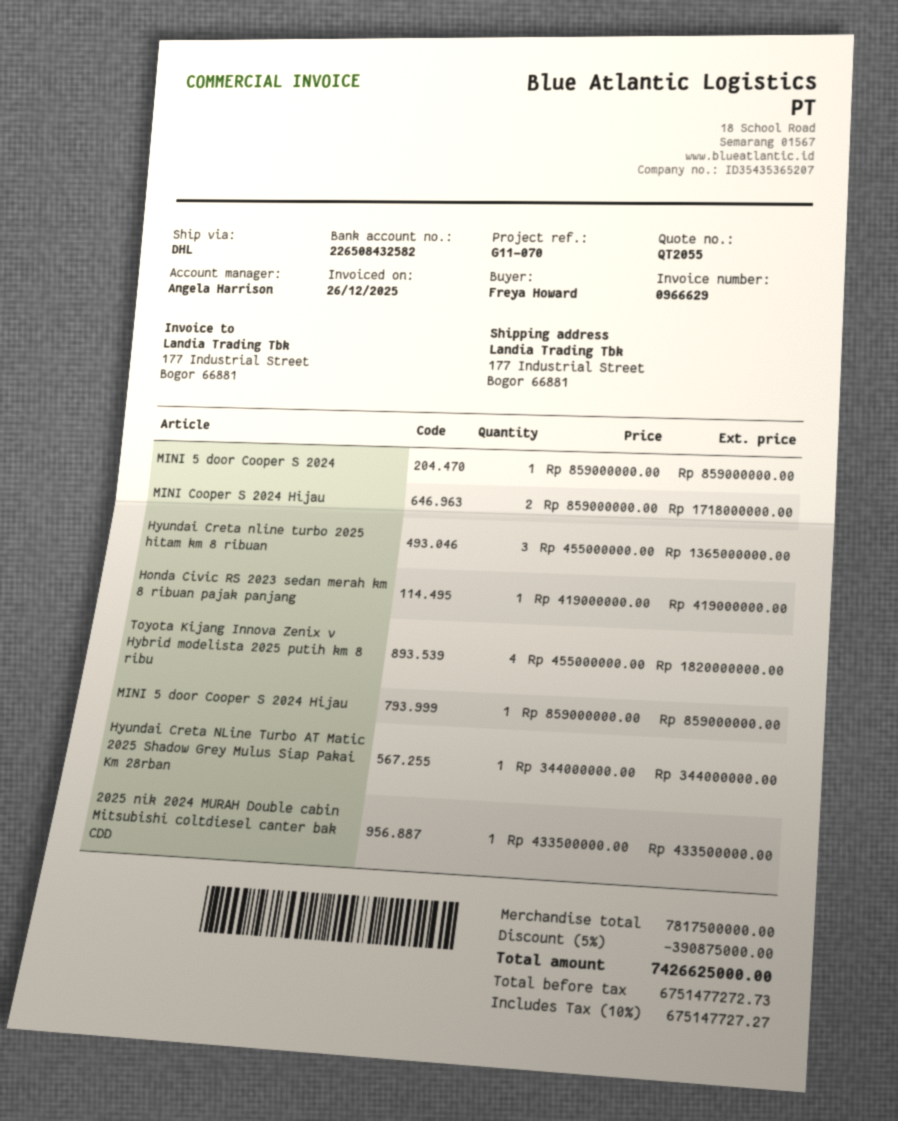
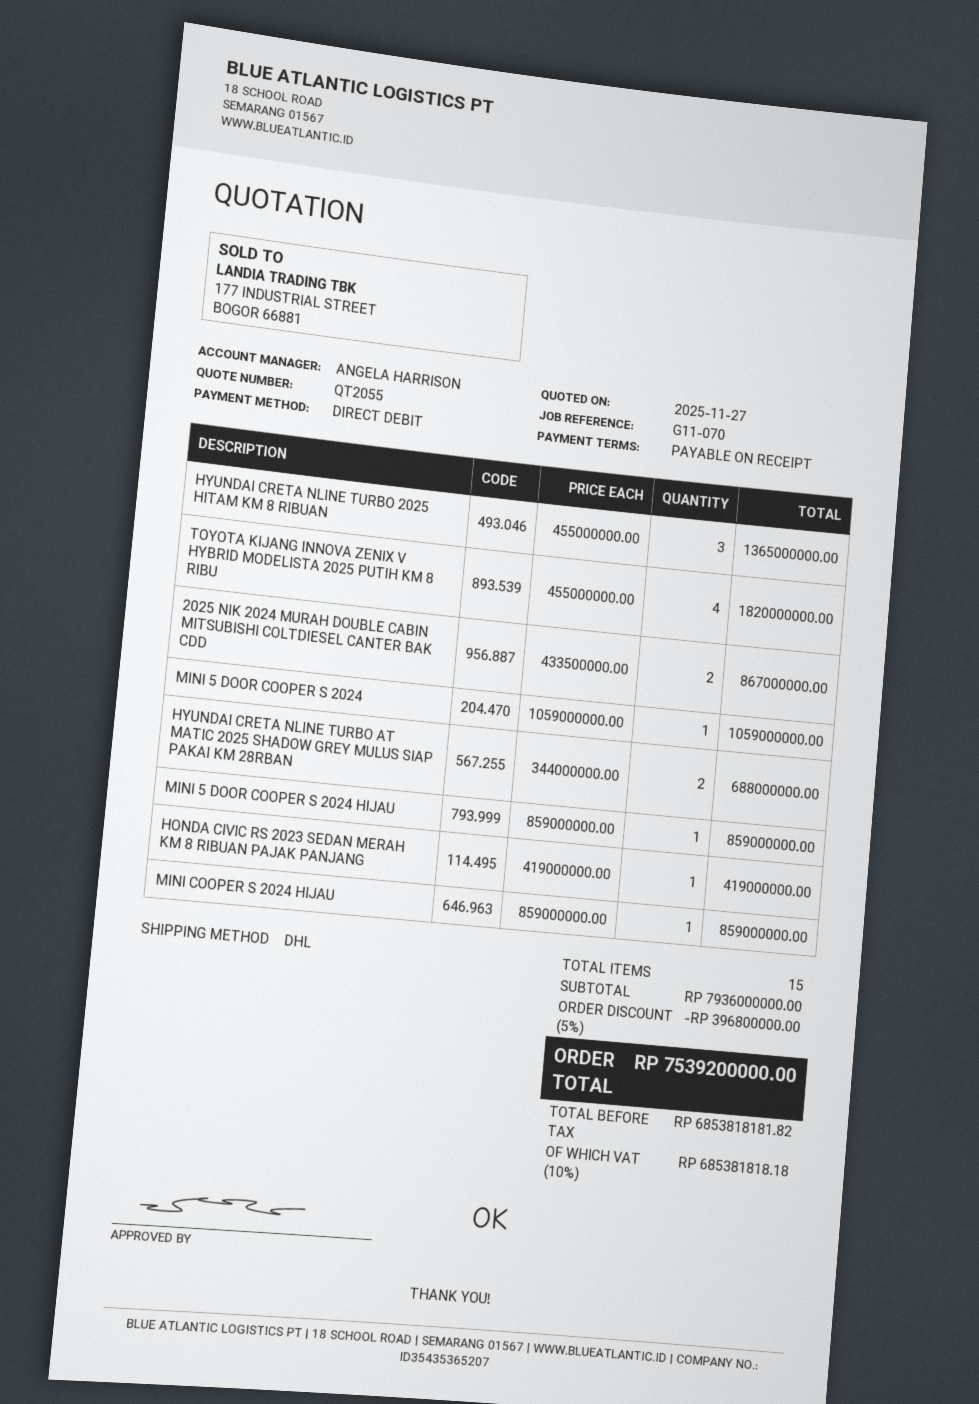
MINI 5 door Cooper S 2024: 1 x 859000000.00 = 859000000.00 -> 1 x 1059000000.00 = 1059000000.00
MINI Cooper S 2024 Hijau: 2 x 859000000.00 = 1718000000.00 -> 1 x 859000000.00 = 859000000.00
Hyundai Creta NLine Turbo AT Matic 2025 Shadow Grey Mulus Siap Pakai Km 28rban: 1 x 344000000.00 = 344000000.00 -> 2 x 344000000.00 = 688000000.00
2025 nik 2024 MURAH Double cabin Mitsubishi coltdiesel canter bak CDD: 1 x 433500000.00 = 433500000.00 -> 2 x 433500000.00 = 867000000.00
subtotal: 7817500000.00 -> 7936000000.00
discount: 5% = 390875000.00 -> 5% = 396800000.00
net: 6751477272.73 -> 6853818181.82
tax: 10% = 675147727.27 -> 10% = 685381818.18
total: 7426625000.00 -> 7539200000.00

